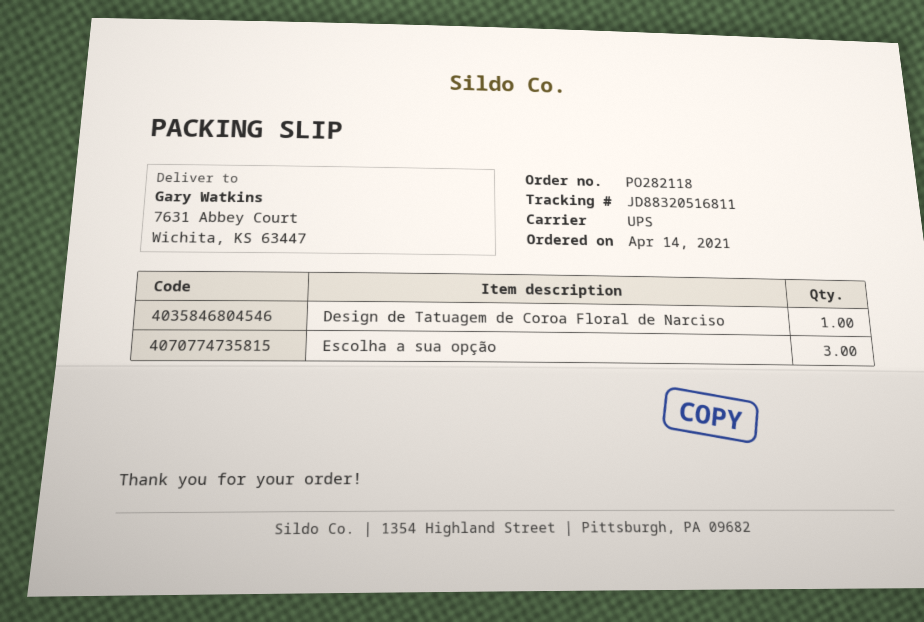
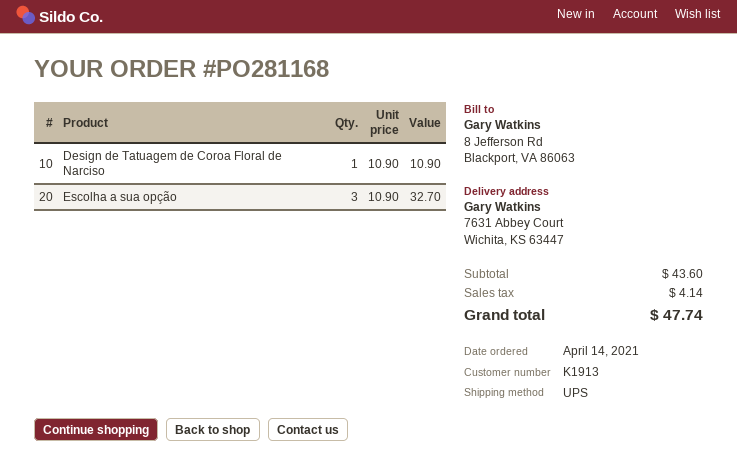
order number: PO282118 -> PO281168

